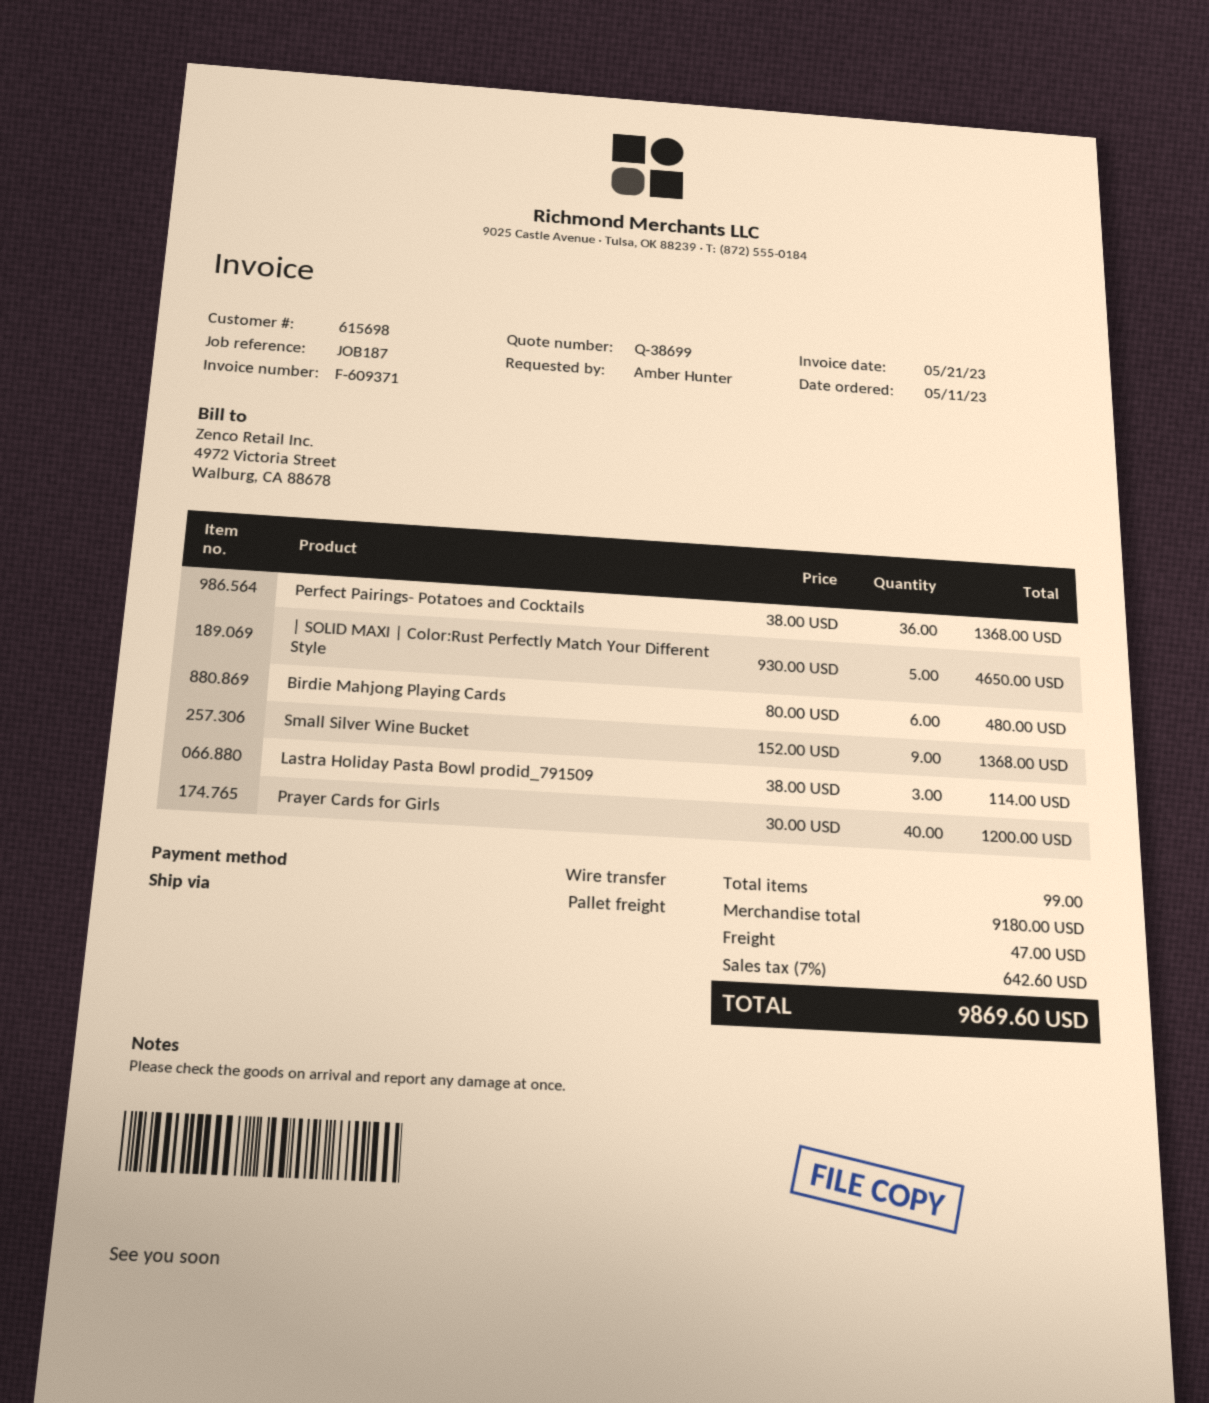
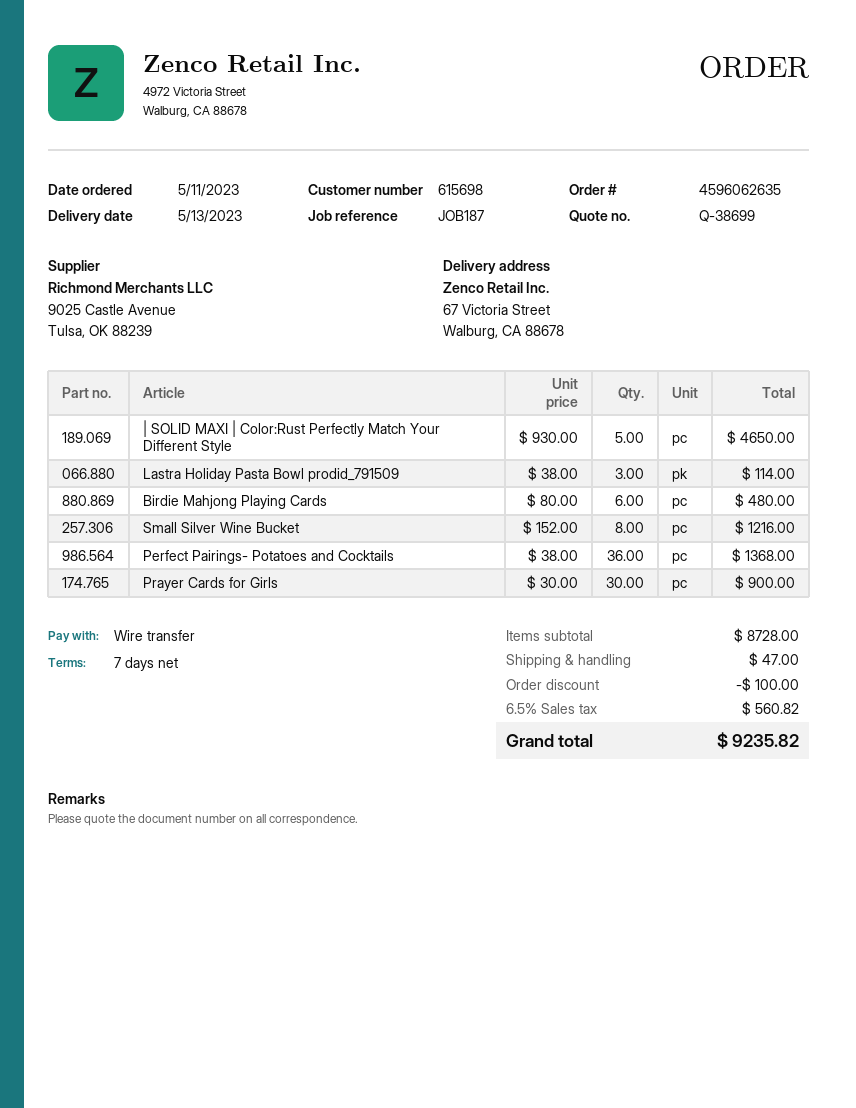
Small Silver Wine Bucket: 9 x 152.00 = 1368.00 -> 8 x 152.00 = 1216.00
Prayer Cards for Girls: 40 x 30.00 = 1200.00 -> 30 x 30.00 = 900.00
subtotal: 9180.00 -> 8728.00
discount: none -> 100.00
tax: 7% = 642.60 -> 6.5% = 560.82
total: 9869.60 -> 9235.82

